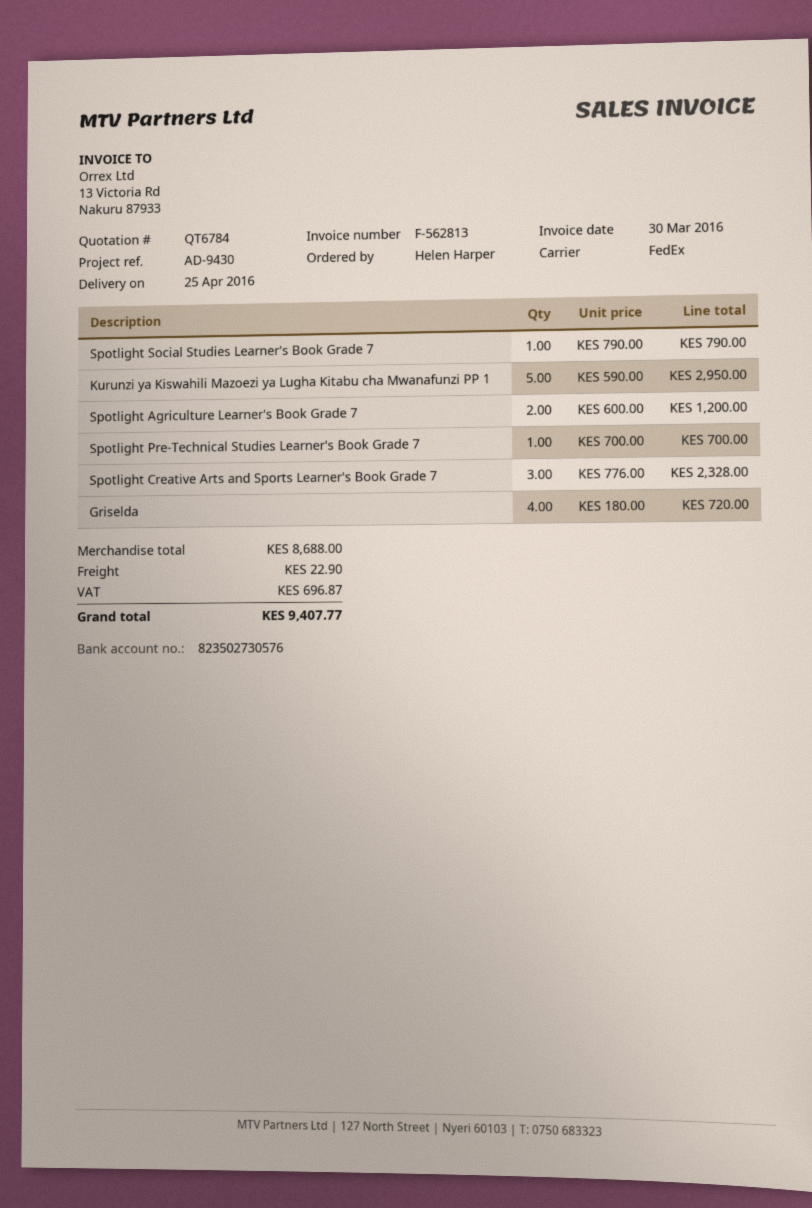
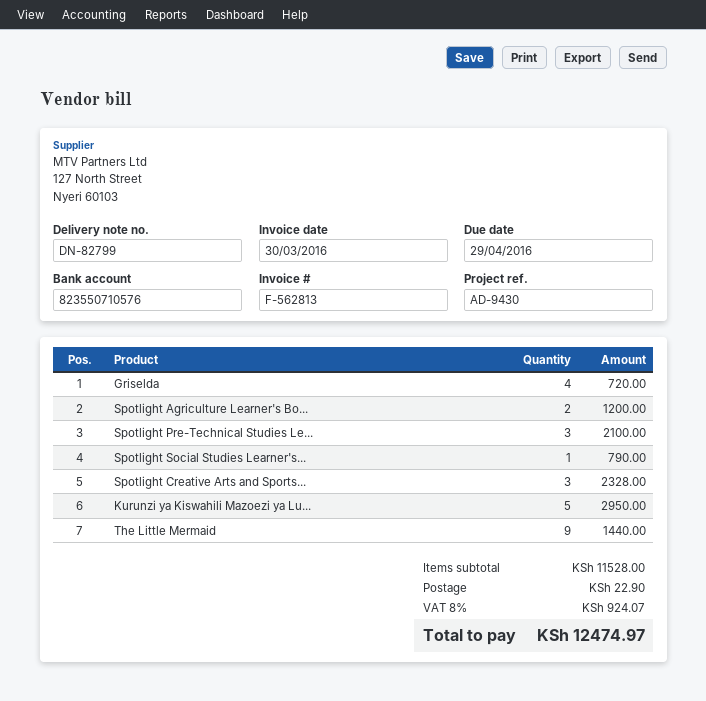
bank account: 823502730576 -> 823550710576
Spotlight Pre-Technical Studies Learner's Book Grade 7: 1 for 700.00 -> 3 for 2100.00
The Little Mermaid: none -> 9 for 1440.00
subtotal: 8688.00 -> 11528.00
tax: 696.87 -> 924.07
total: 9407.77 -> 12474.97

